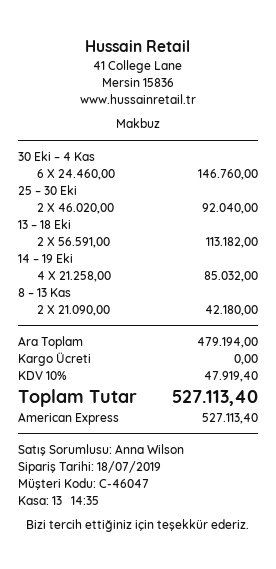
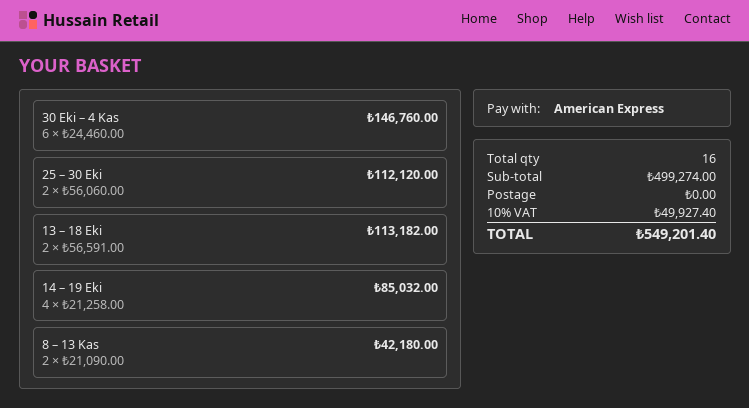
25 – 30 Eki: 2 x 46020.00 = 92040.00 -> 2 x 56060.00 = 112120.00
subtotal: 479194.00 -> 499274.00
tax: 10% = 47919.40 -> 10% = 49927.40
total: 527113.40 -> 549201.40

